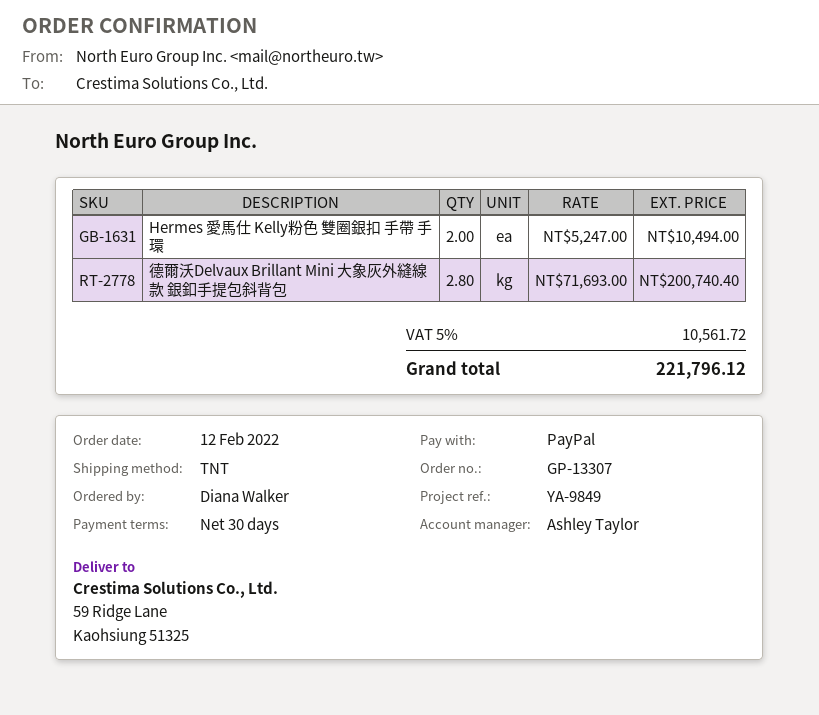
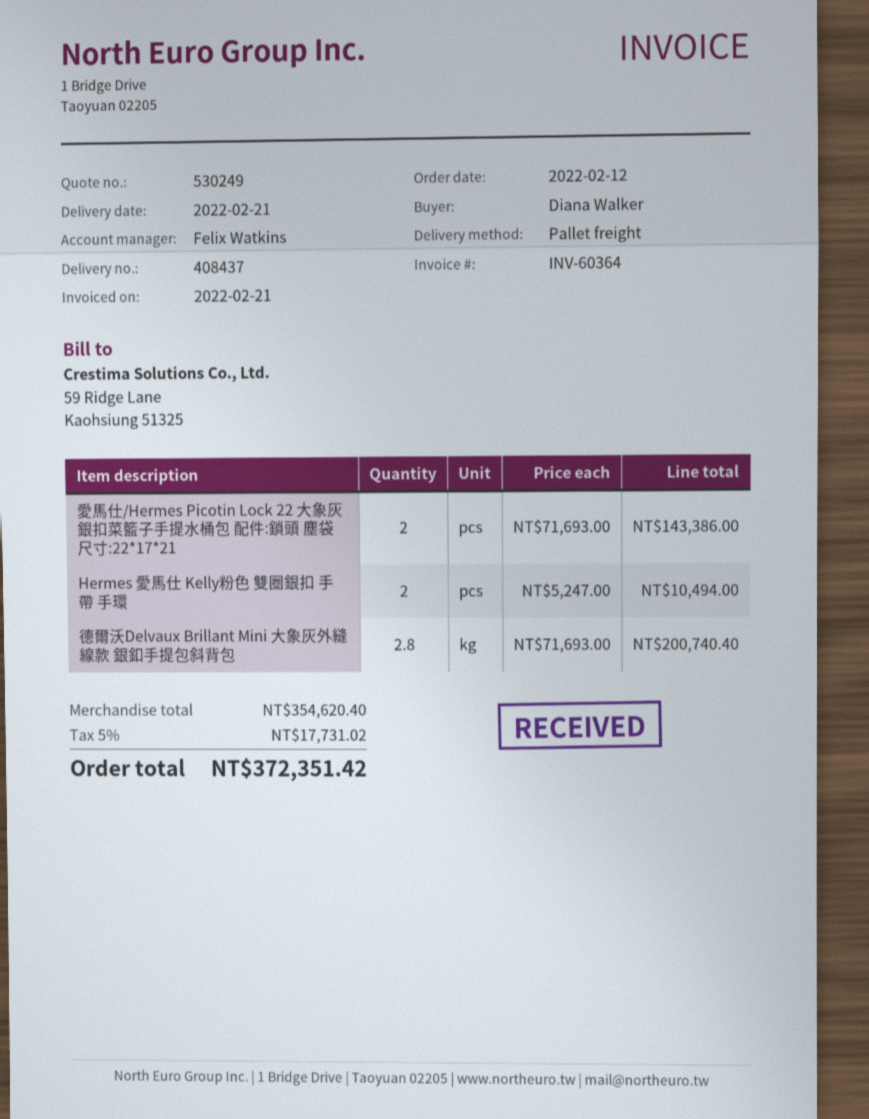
sales rep: Ashley Taylor -> Felix Watkins
shipping method: TNT -> pallet freight
愛馬仕/Hermes Picotin Lock 22 大象灰銀扣菜籃子手提水桶包 配件:鎖頭 塵袋 尺寸:22*17*21: none -> 2 x 71693.00 = 143386.00
tax: 5% = 10561.72 -> 5% = 17731.02
total: 221796.12 -> 372351.42

